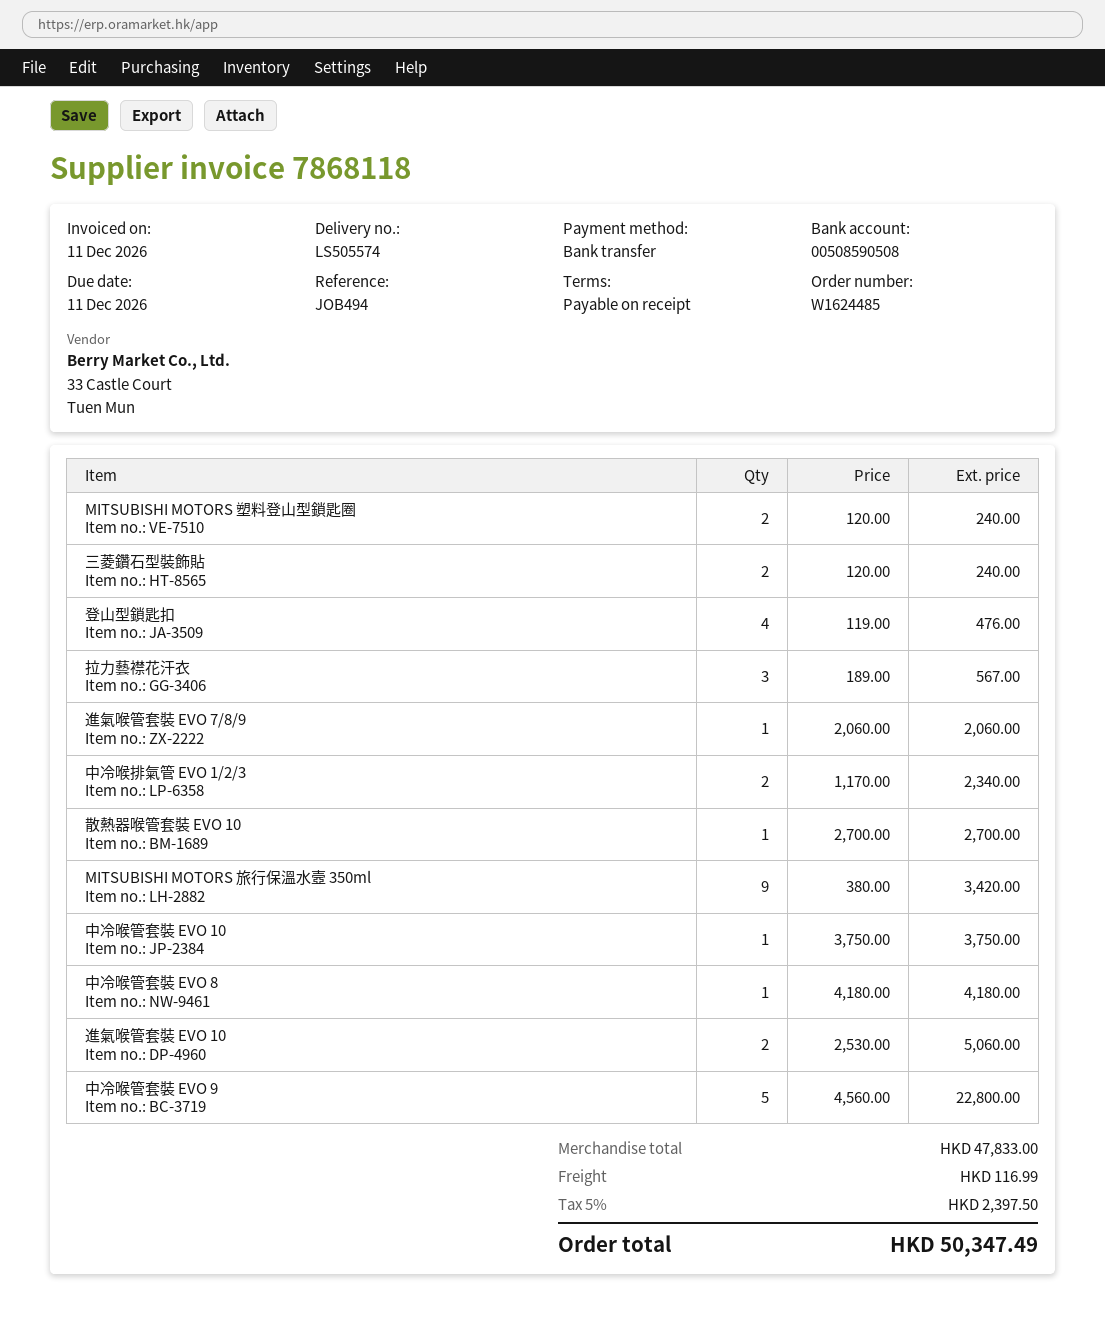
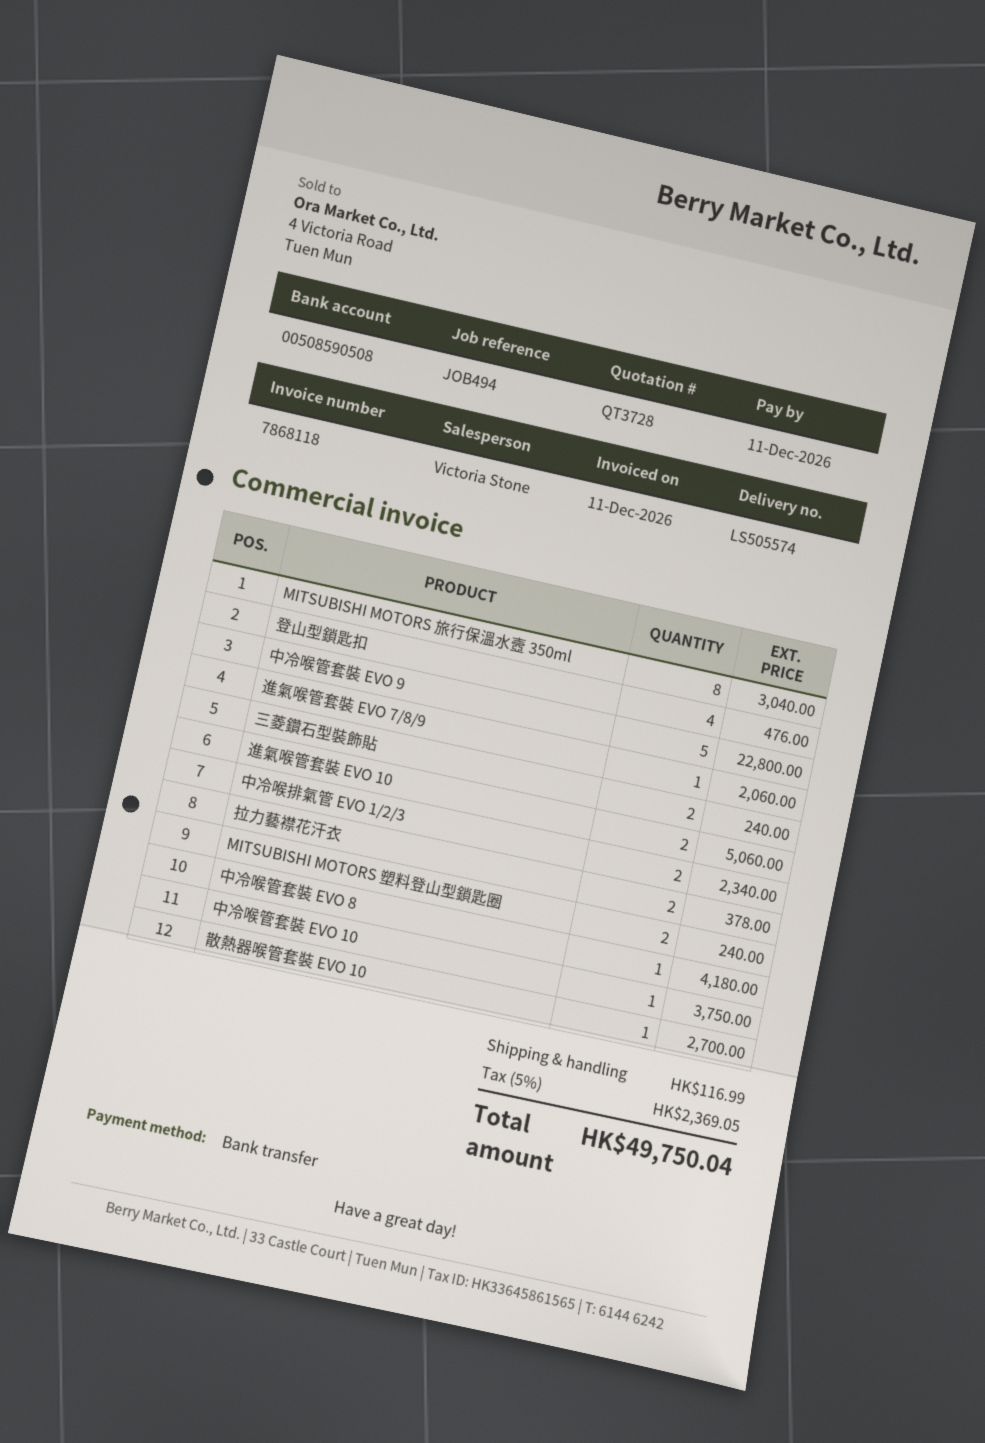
拉力藝襟花汗衣: 3 for 567.00 -> 2 for 378.00
MITSUBISHI MOTORS 旅行保溫水壼 350ml: 9 for 3420.00 -> 8 for 3040.00
tax: 5% = 2397.50 -> 5% = 2369.05
total: 50347.49 -> 49750.04

